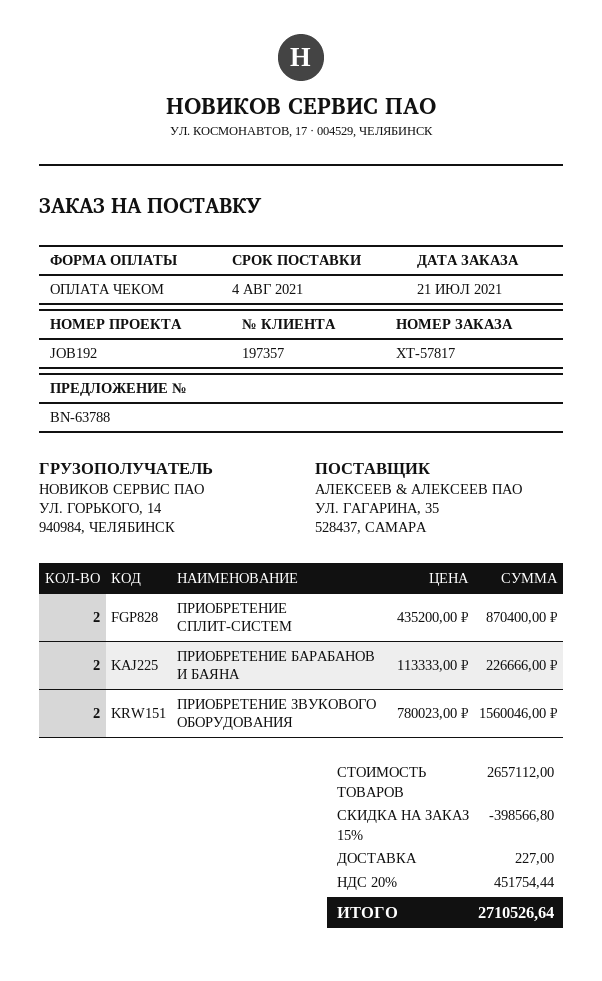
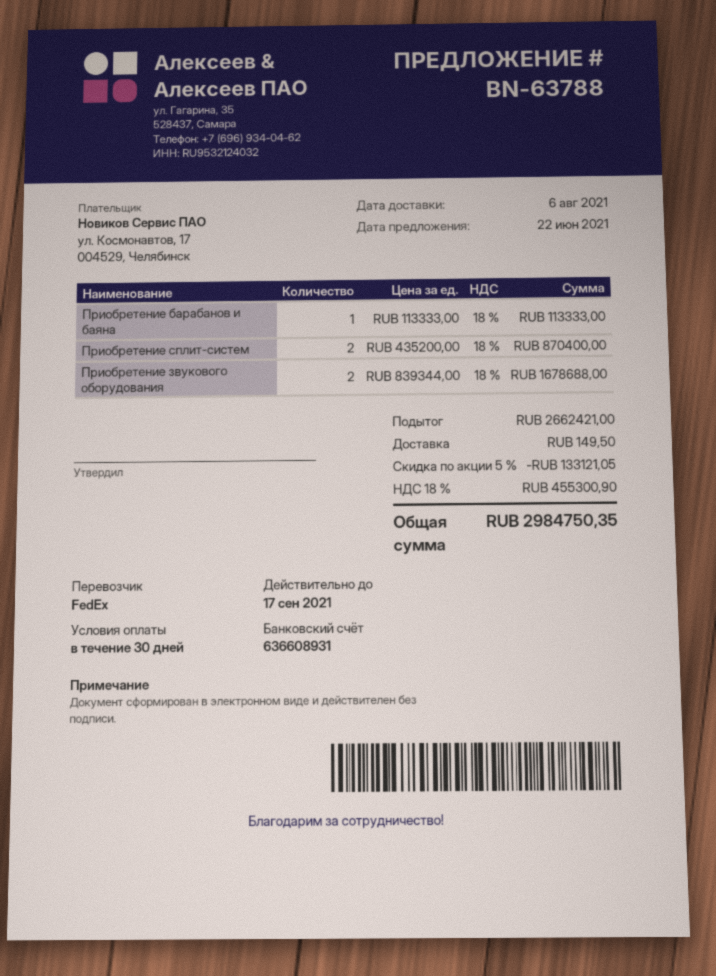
delivery date: 2021-08-04 -> 2021-08-06
ПРИОБРЕТЕНИЕ БАРАБАНОВ И БАЯНА: 2 x 113333.00 = 226666.00 -> 1 x 113333.00 = 113333.00
ПРИОБРЕТЕНИЕ ЗВУКОВОГО ОБОРУДОВАНИЯ: 2 x 780023.00 = 1560046.00 -> 2 x 839344.00 = 1678688.00
subtotal: 2657112.00 -> 2662421.00
discount: 15% = 398566.80 -> 5% = 133121.05
shipping: 227.00 -> 149.50
tax: 20% = 451754.44 -> 18% = 455300.90
total: 2710526.64 -> 2984750.35

